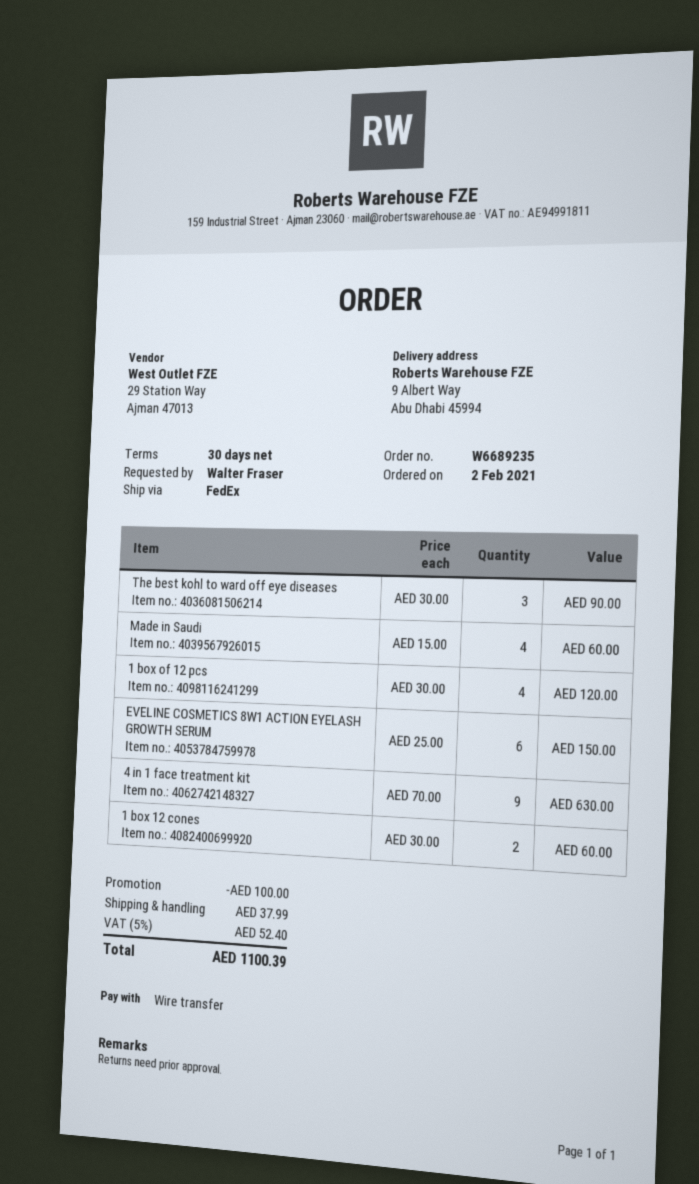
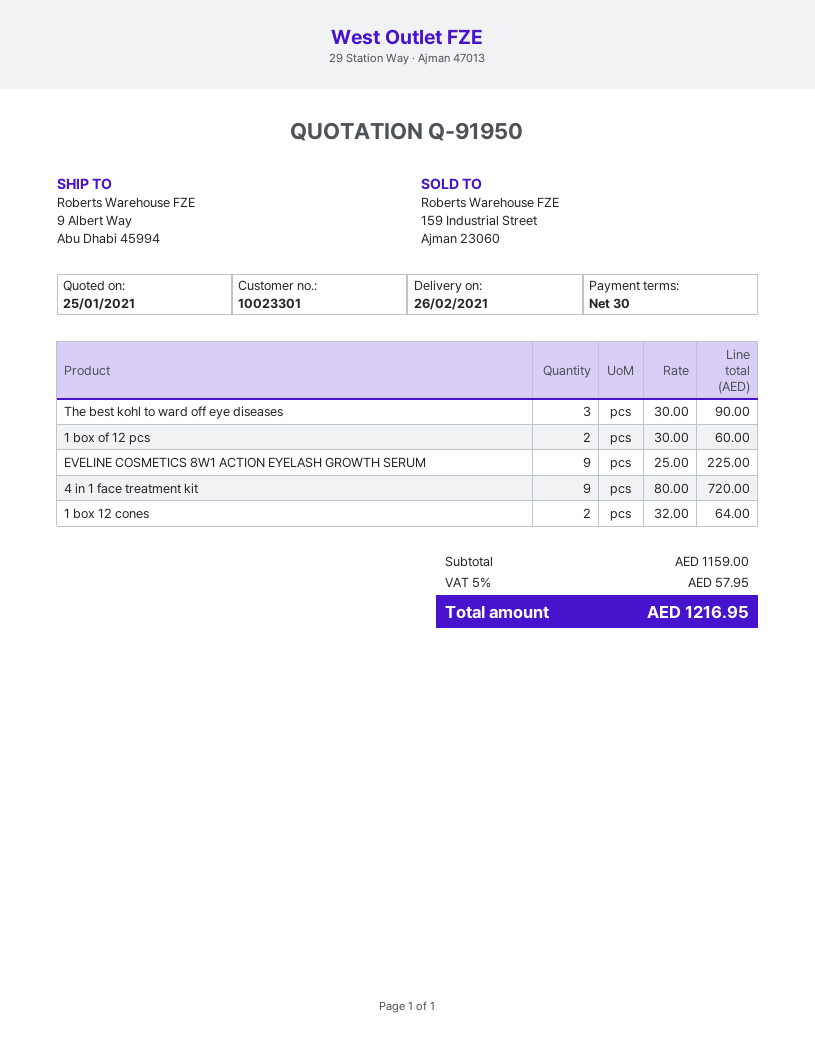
Made in Saudi: 4 x 15.00 = 60.00 -> none
1 box of 12 pcs: 4 x 30.00 = 120.00 -> 2 x 30.00 = 60.00
EVELINE COSMETICS 8W1 ACTION EYELASH GROWTH SERUM: 6 x 25.00 = 150.00 -> 9 x 25.00 = 225.00
4 in 1 face treatment kit: 9 x 70.00 = 630.00 -> 9 x 80.00 = 720.00
1 box 12 cones: 2 x 30.00 = 60.00 -> 2 x 32.00 = 64.00
discount: 100.00 -> none
shipping: 37.99 -> none
tax: 5% = 52.40 -> 5% = 57.95
total: 1100.39 -> 1216.95

